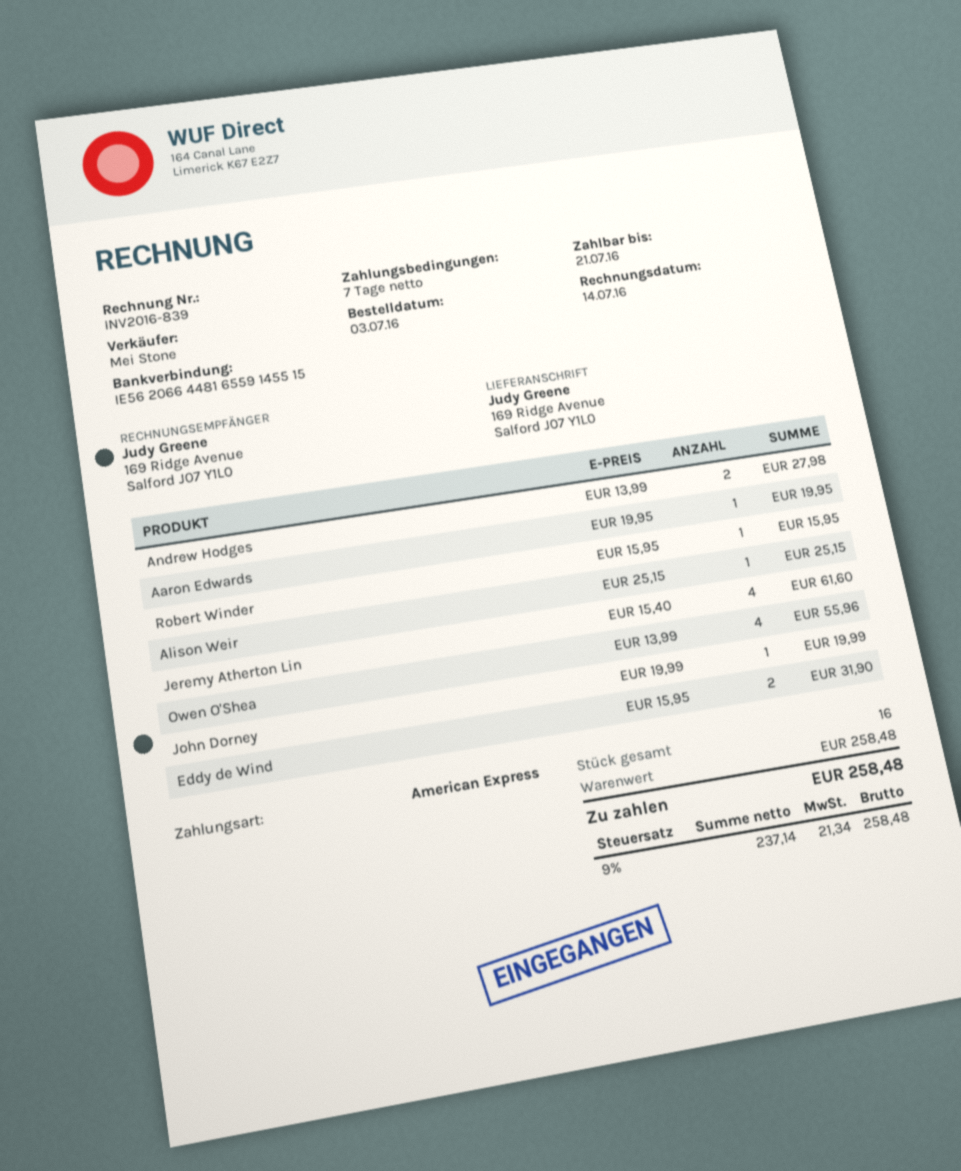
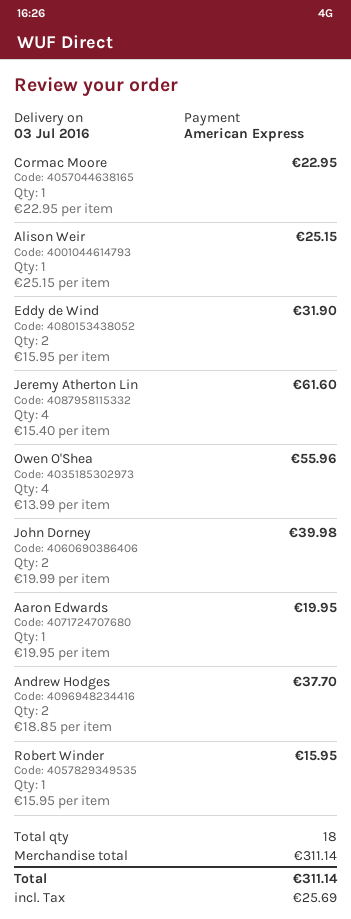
Andrew Hodges: 2 x 13.99 = 27.98 -> 2 x 18.85 = 37.70
John Dorney: 1 x 19.99 = 19.99 -> 2 x 19.99 = 39.98
Cormac Moore: none -> 1 x 22.95 = 22.95
total quantity: 16 -> 18
subtotal: 258.48 -> 311.14
tax: 21.34 -> 25.69
total: 258.48 -> 311.14

